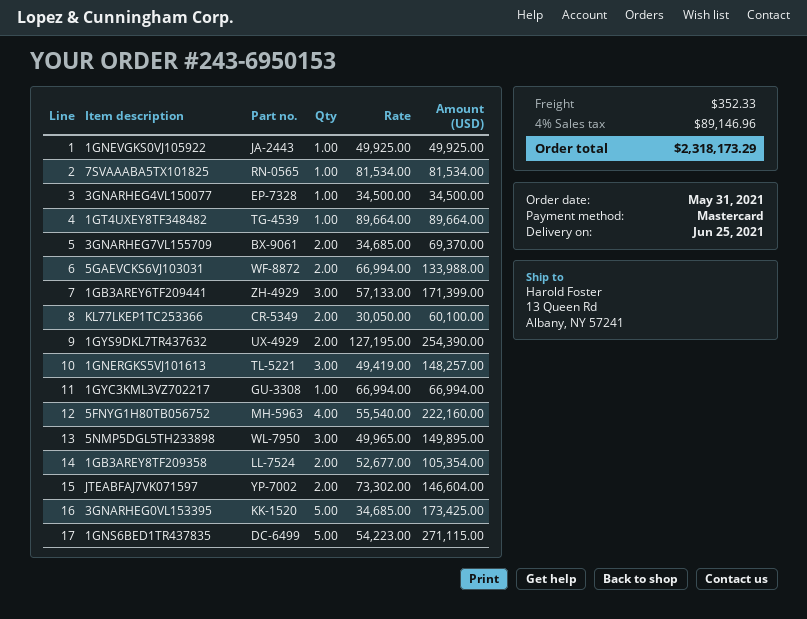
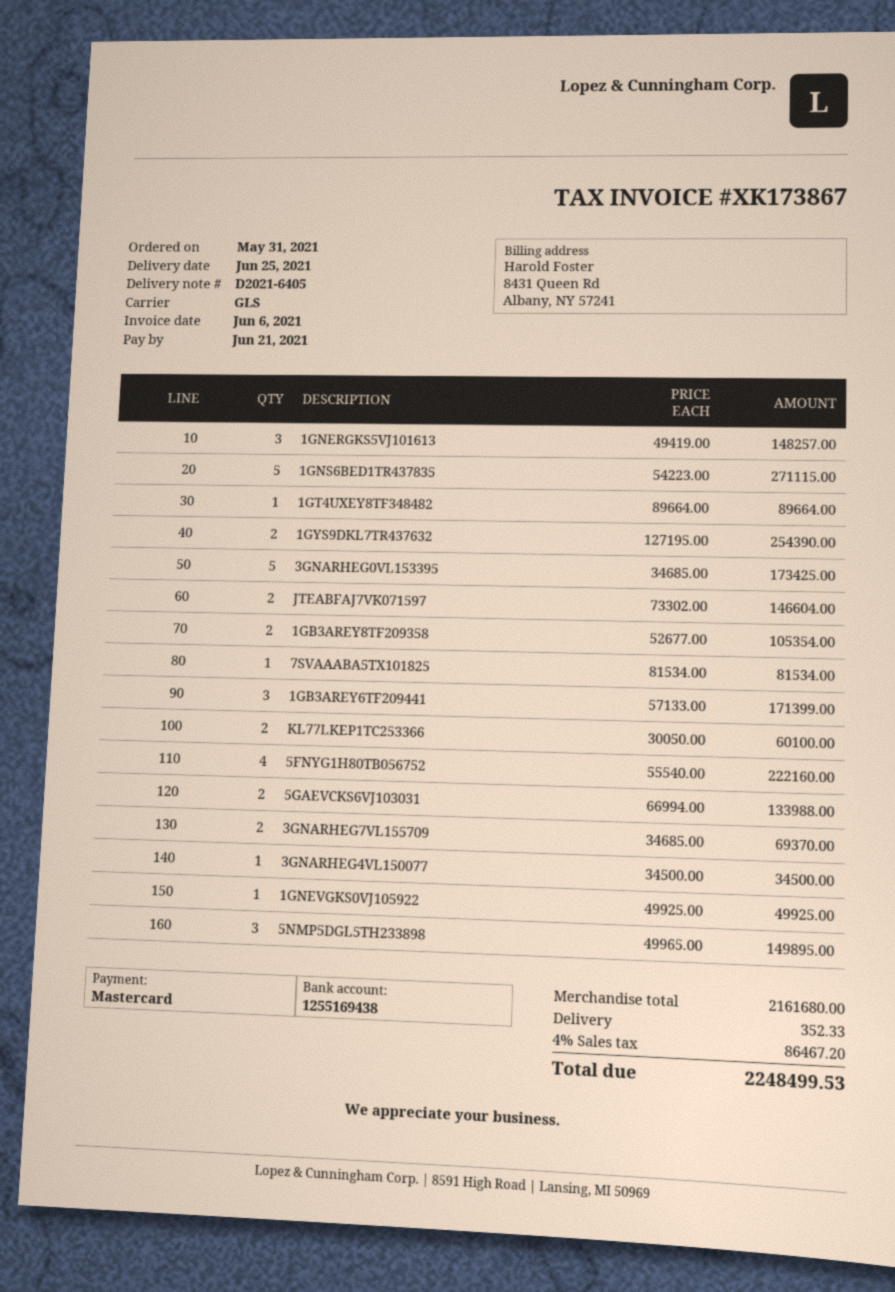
1GYC3KML3VZ702217: 1 x 66994.00 = 66994.00 -> none
tax: 4% = 89146.96 -> 4% = 86467.20
total: 2318173.29 -> 2248499.53

